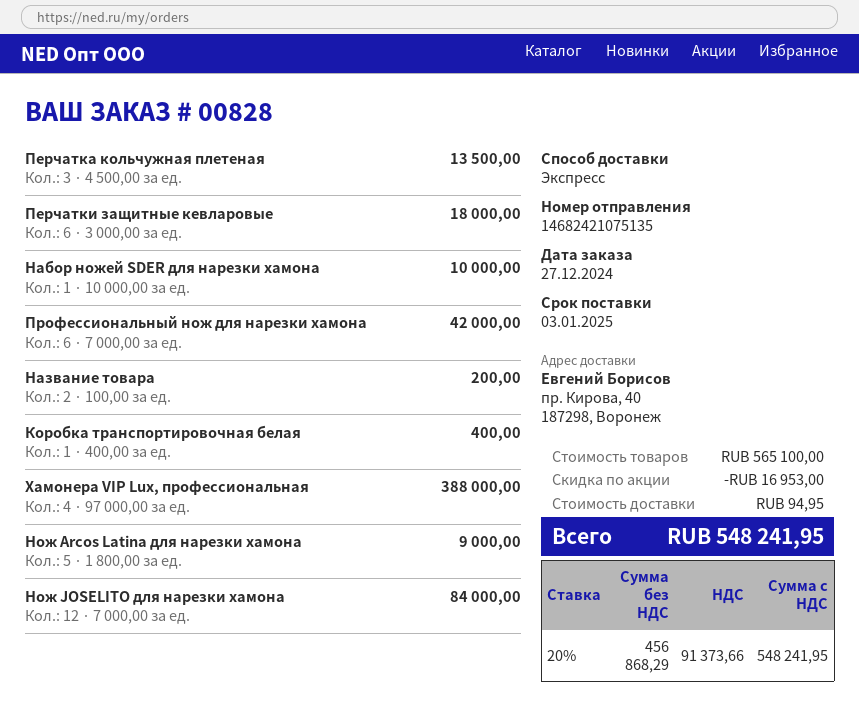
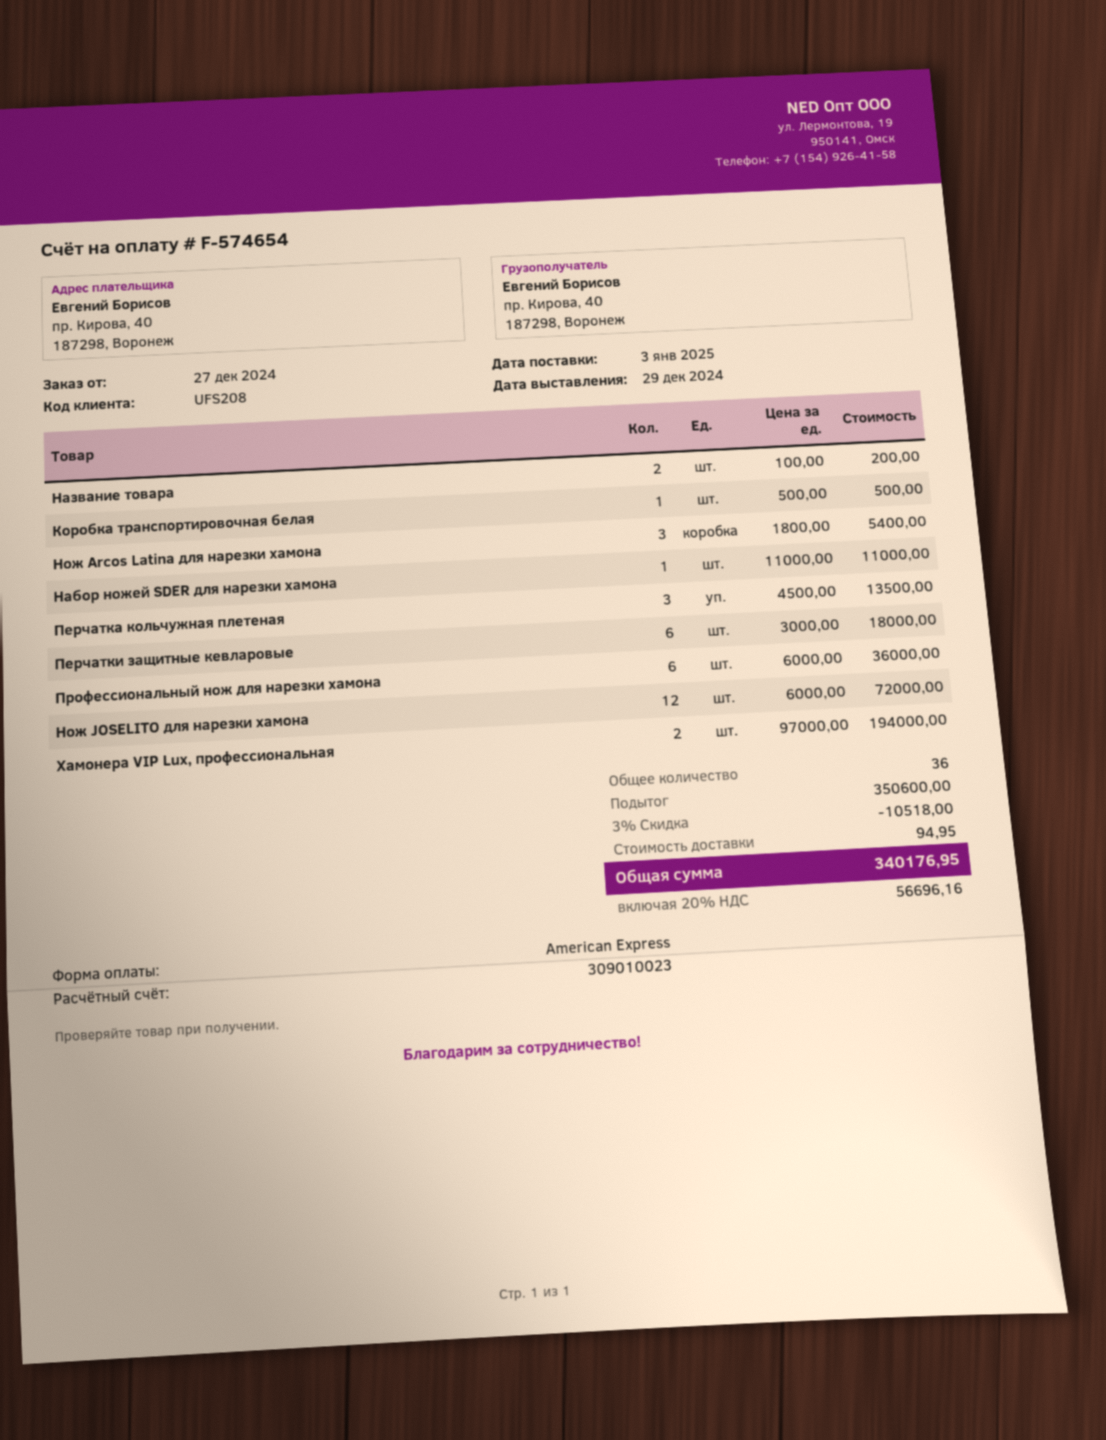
Набор ножей SDER для нарезки хамона: 1 x 10000.00 = 10000.00 -> 1 x 11000.00 = 11000.00
Профессиональный нож для нарезки хамона: 6 x 7000.00 = 42000.00 -> 6 x 6000.00 = 36000.00
Коробка транспортировочная белая: 1 x 400.00 = 400.00 -> 1 x 500.00 = 500.00
Хамонера VIP Lux, профессиональная: 4 x 97000.00 = 388000.00 -> 2 x 97000.00 = 194000.00
Нож Arcos Latina для нарезки хамона: 5 x 1800.00 = 9000.00 -> 3 x 1800.00 = 5400.00
Нож JOSELITO для нарезки хамона: 12 x 7000.00 = 84000.00 -> 12 x 6000.00 = 72000.00
subtotal: 565100.00 -> 350600.00
discount: 16953.00 -> 10518.00
tax: 20% = 91373.66 -> 20% = 56696.16
total: 548241.95 -> 340176.95

